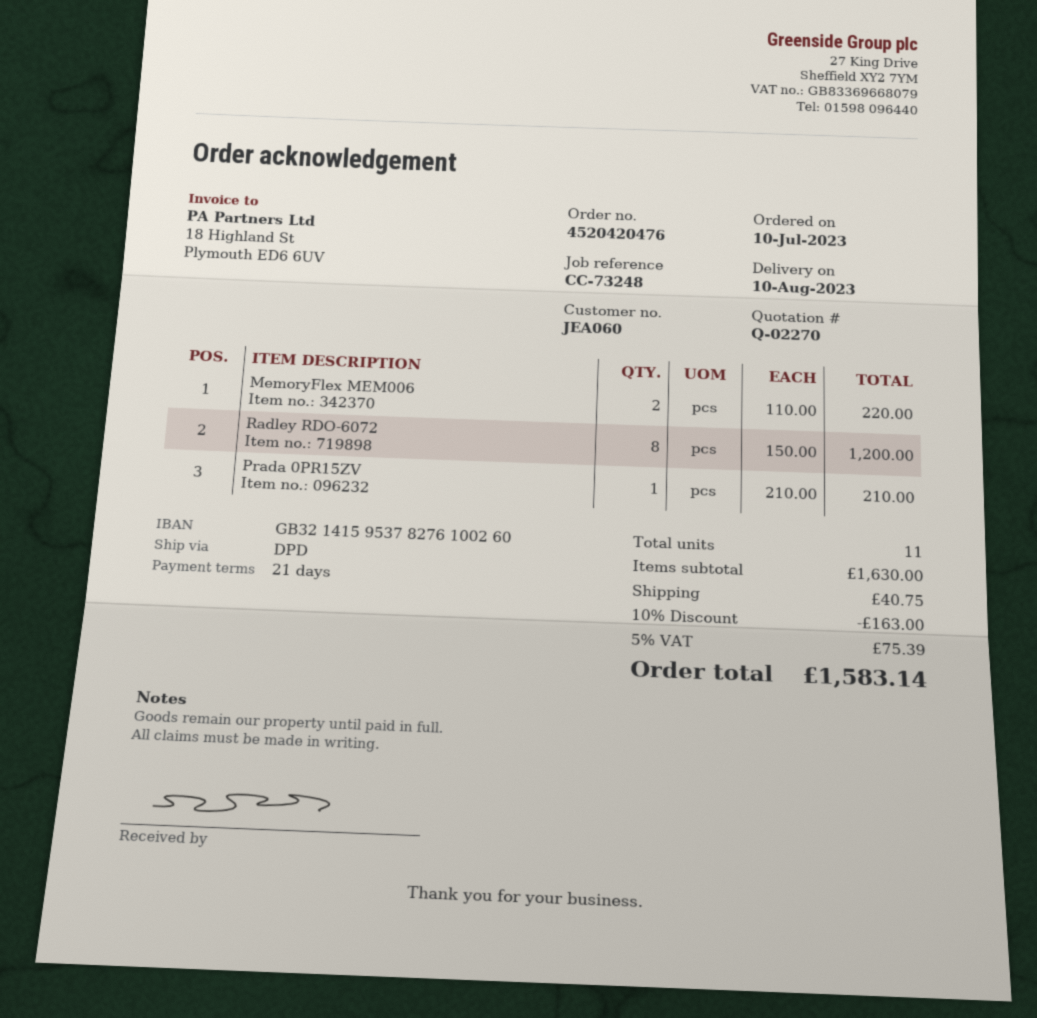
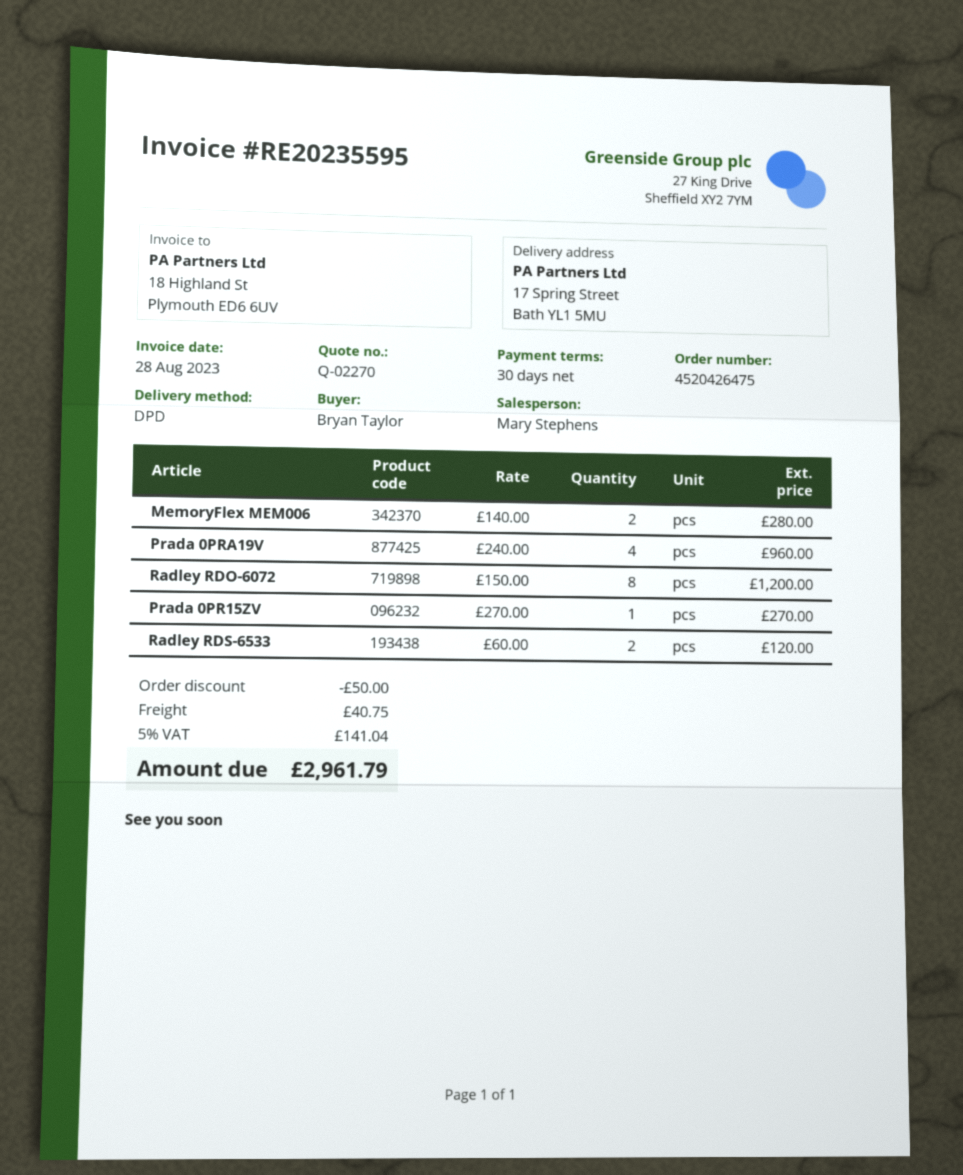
order number: 4520420476 -> 4520426475
payment terms: 21 days -> 30 days
MemoryFlex MEM006: 2 x 110.00 = 220.00 -> 2 x 140.00 = 280.00
Prada 0PR15ZV: 1 x 210.00 = 210.00 -> 1 x 270.00 = 270.00
Prada 0PRA19V: none -> 4 x 240.00 = 960.00
Radley RDS-6533: none -> 2 x 60.00 = 120.00
discount: 163.00 -> 50.00
tax: 5% = 75.39 -> 5% = 141.04
total: 1583.14 -> 2961.79

